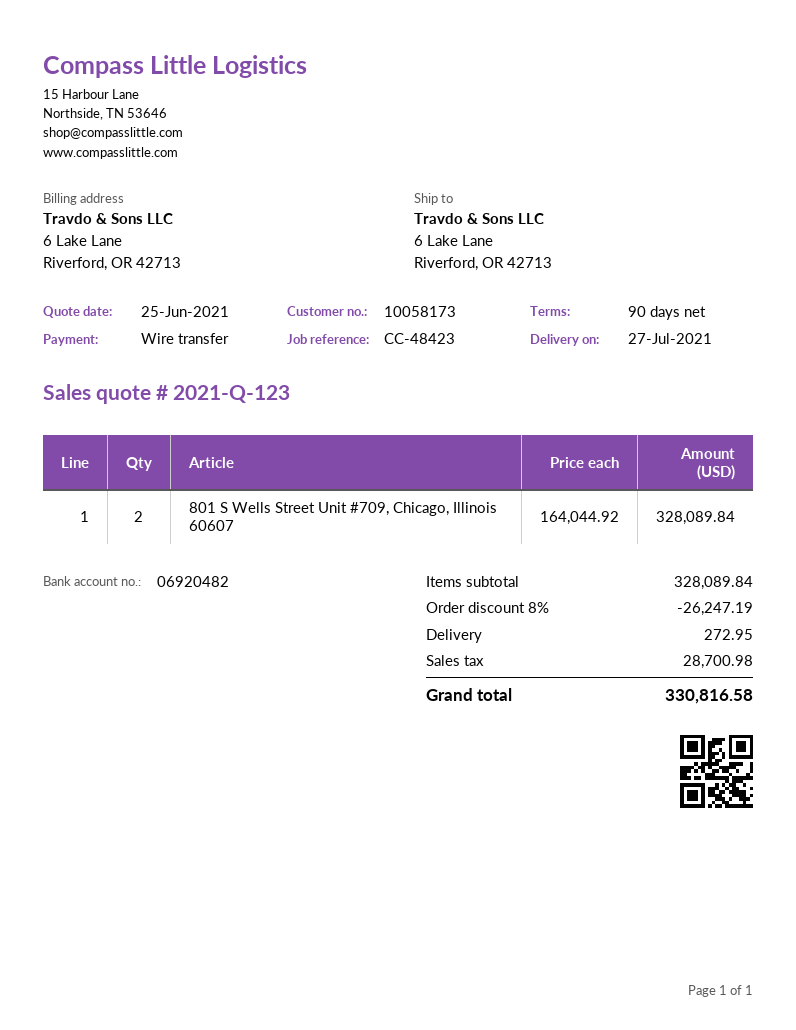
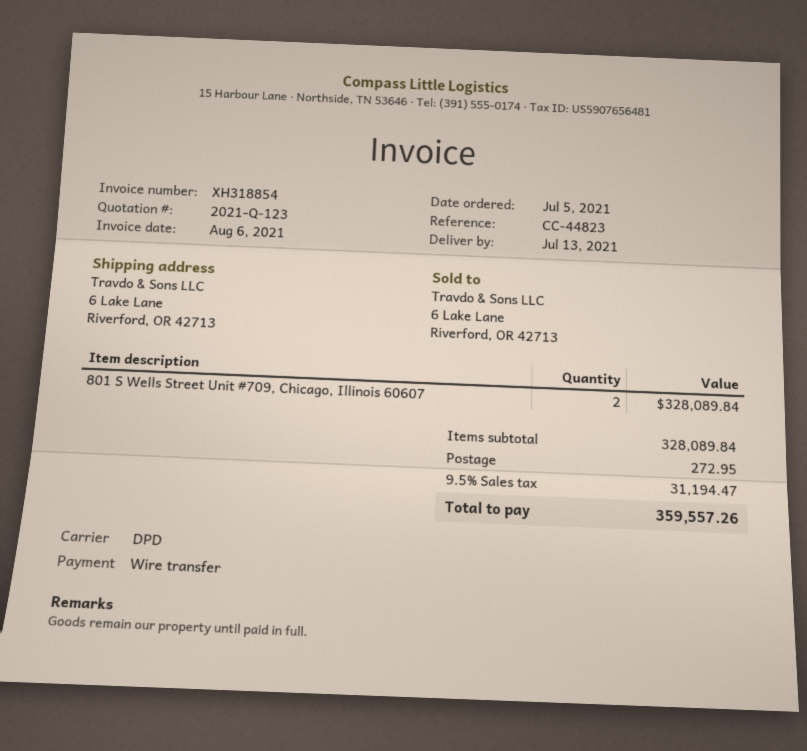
delivery date: 2021-07-27 -> 2021-07-13
reference: CC-48423 -> CC-44823
discount: 8% = 26247.19 -> none
tax: 28700.98 -> 31194.47
total: 330816.58 -> 359557.26

